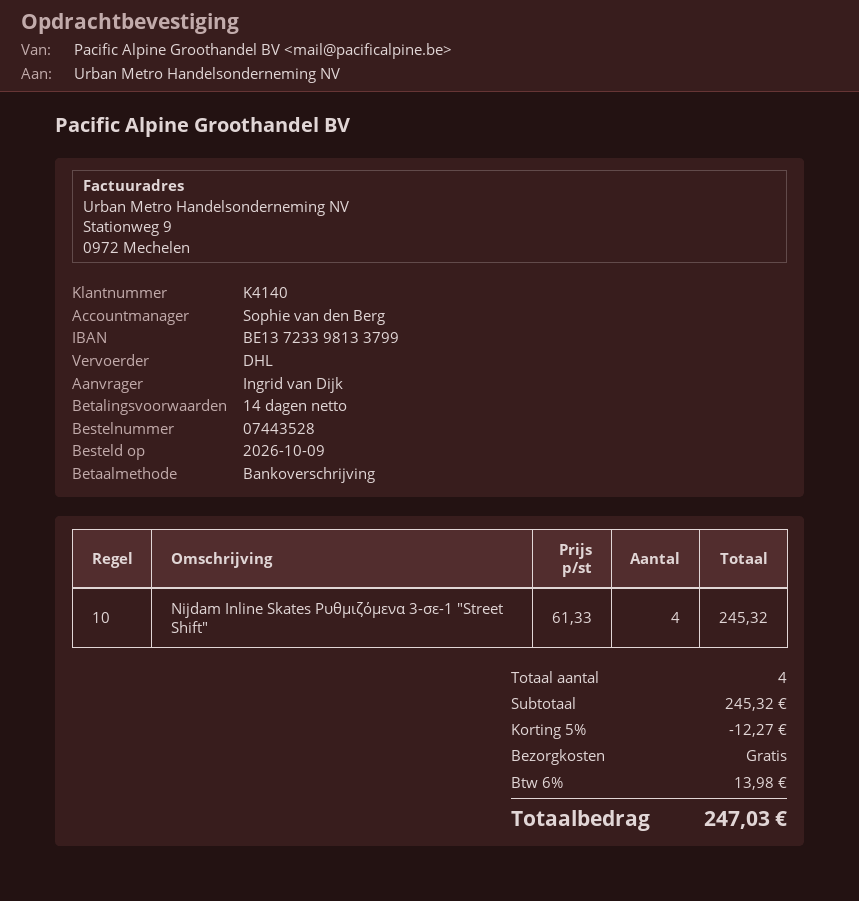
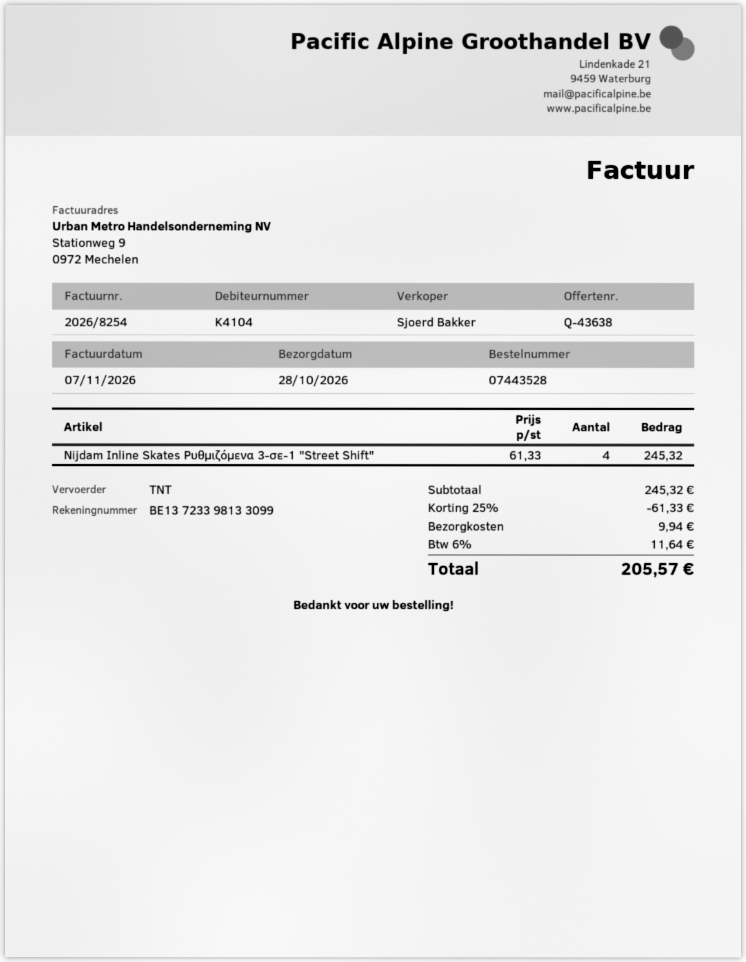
customer number: K4140 -> K4104
sales rep: Sophie van den Berg -> Sjoerd Bakker
bank account: BE13723398133799 -> BE13723398133099
shipping method: DHL -> TNT
discount: 5% = 12.27 -> 25% = 61.33
shipping: 0.00 -> 9.94
tax: 6% = 13.98 -> 6% = 11.64
total: 247.03 -> 205.57

